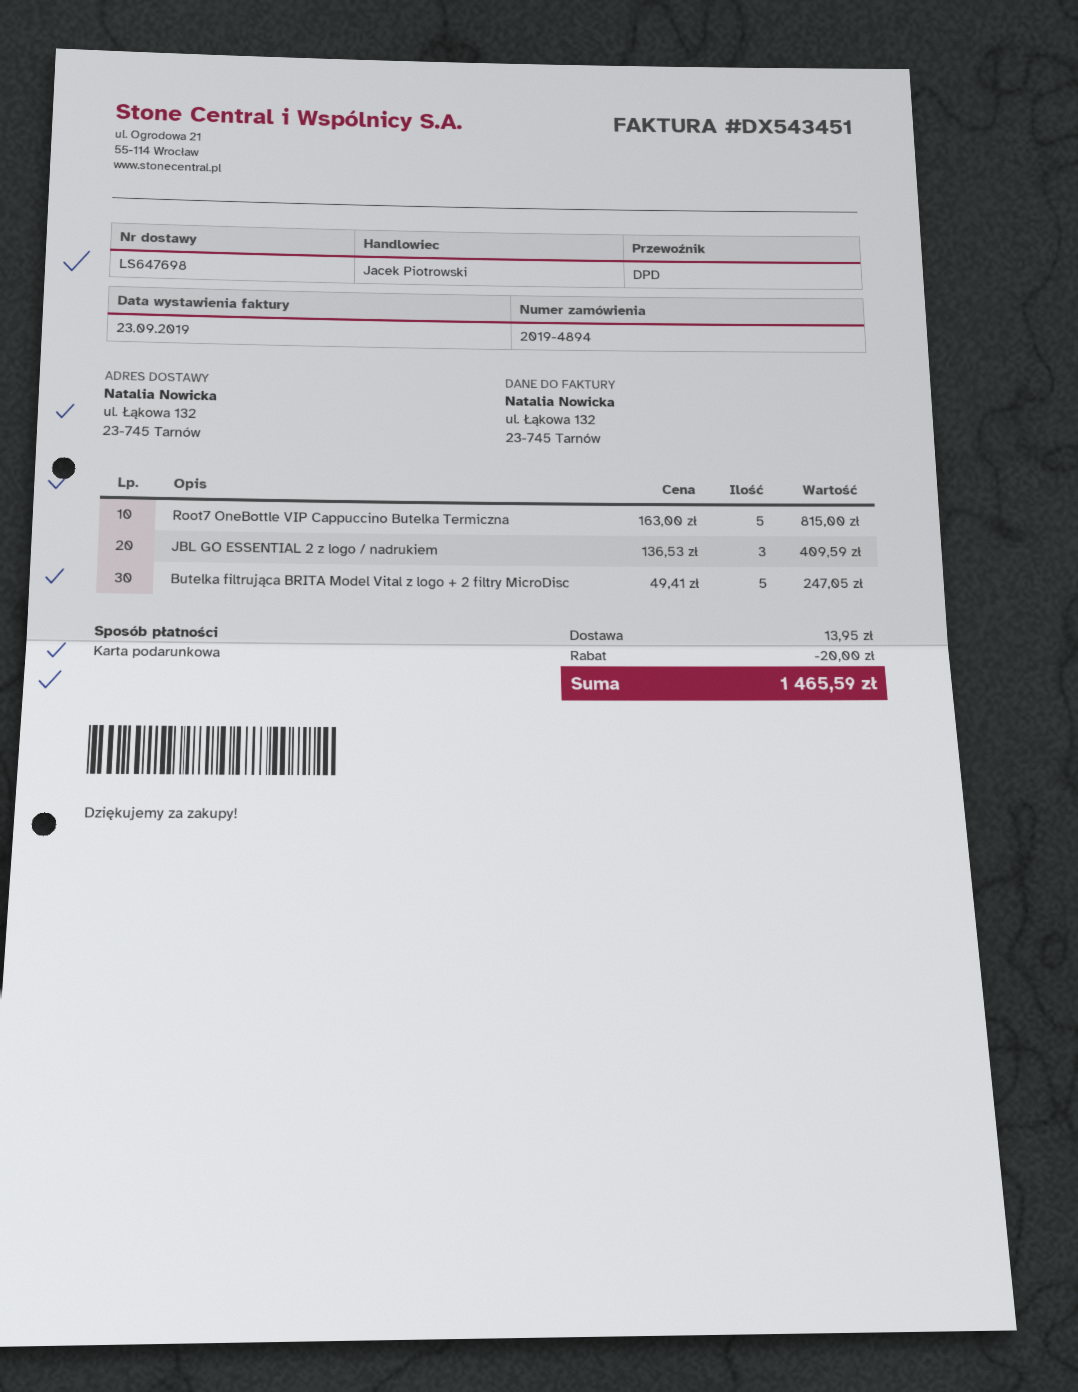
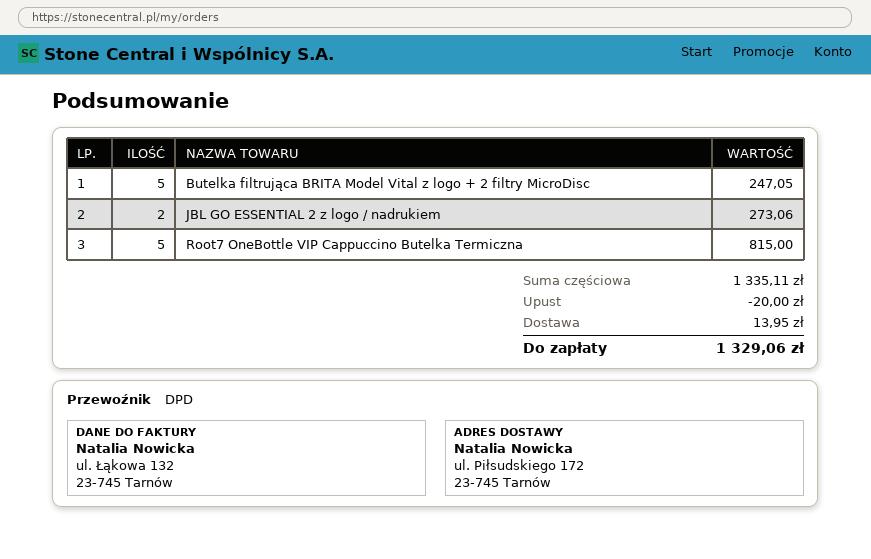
ship to: ul. Łąkowa 132, 23-745 Tarnów -> ul. Piłsudskiego 172, 23-745 Tarnów
JBL GO ESSENTIAL 2 z logo / nadrukiem: 3 for 409.59 -> 2 for 273.06
total: 1465.59 -> 1329.06

